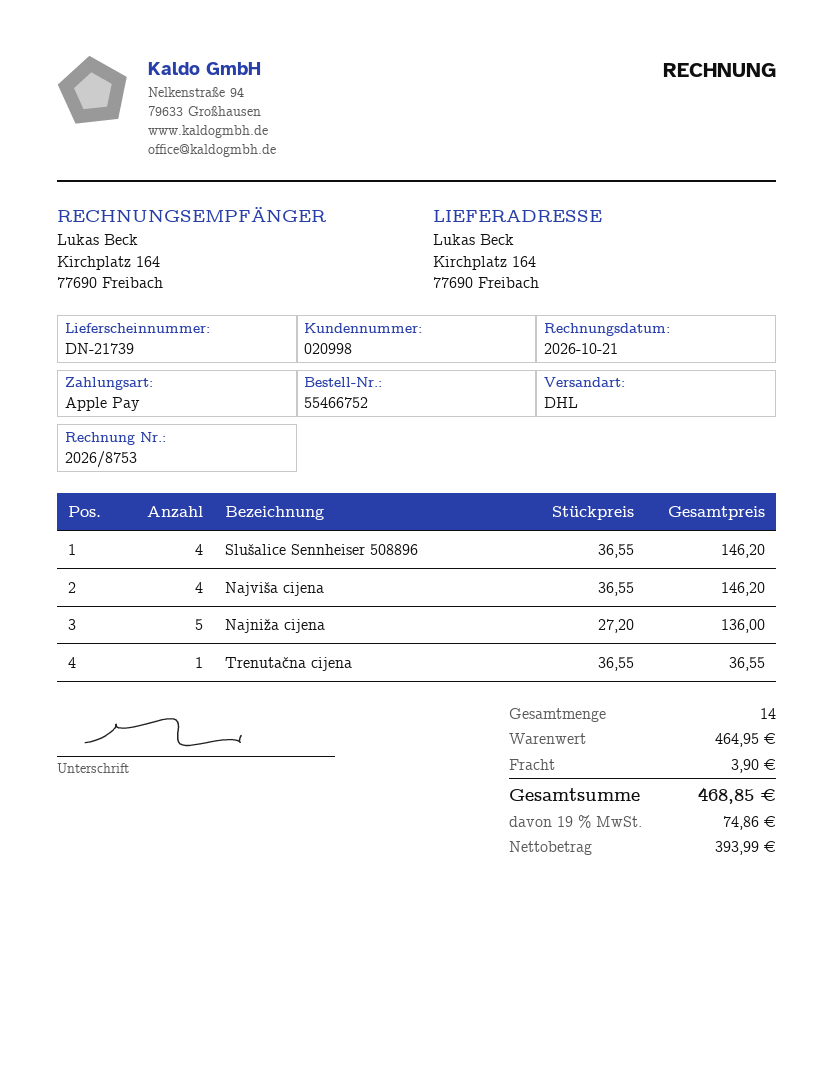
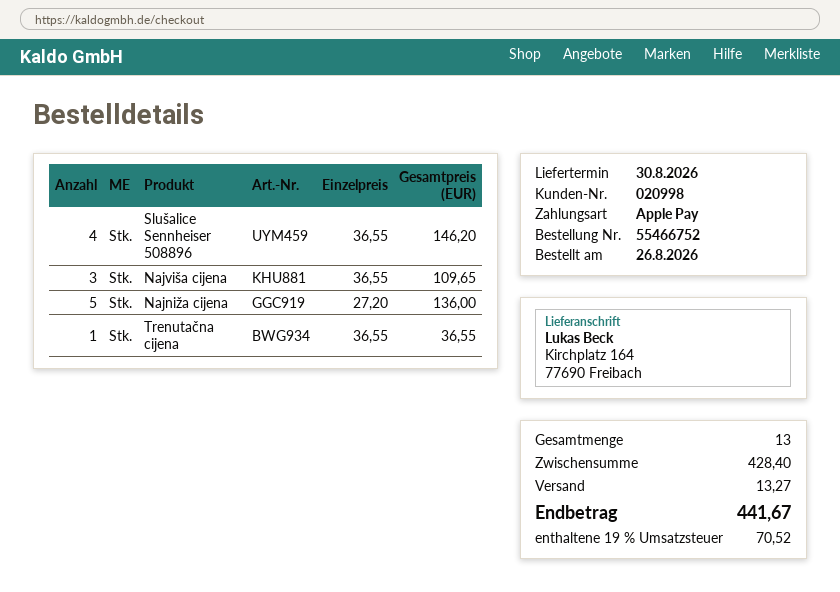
Najviša cijena: 4 x 36.55 = 146.20 -> 3 x 36.55 = 109.65
total quantity: 14 -> 13
subtotal: 464.95 -> 428.40
shipping: 3.90 -> 13.27
tax: 19% = 74.86 -> 19% = 70.52
total: 468.85 -> 441.67

